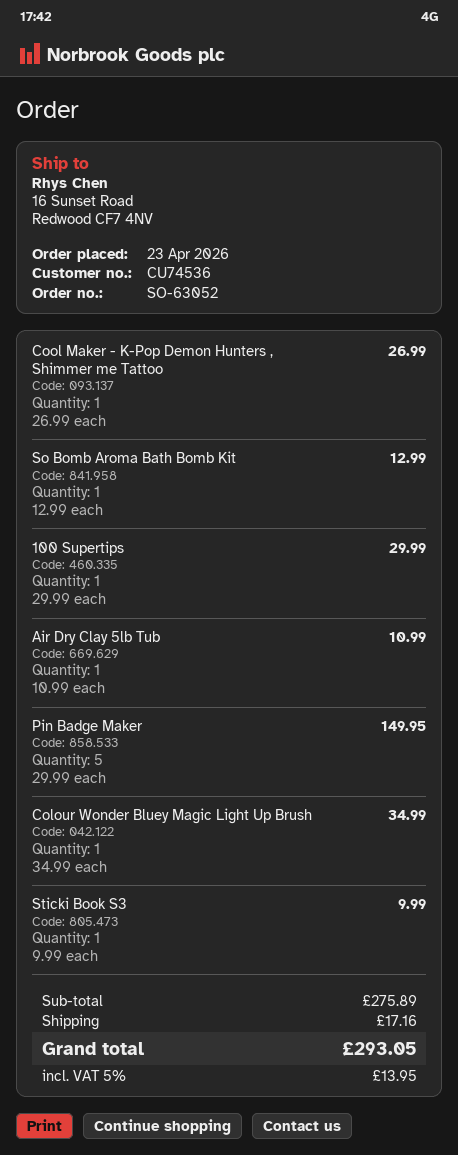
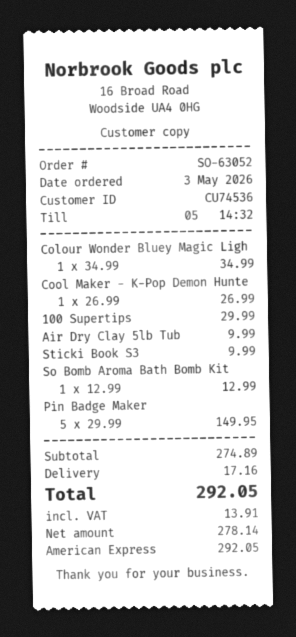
order date: 2026-04-23 -> 2026-05-03
Air Dry Clay 5lb Tub: 1 x 10.99 = 10.99 -> 1 x 9.99 = 9.99
subtotal: 275.89 -> 274.89
tax: 13.95 -> 13.91
total: 293.05 -> 292.05

